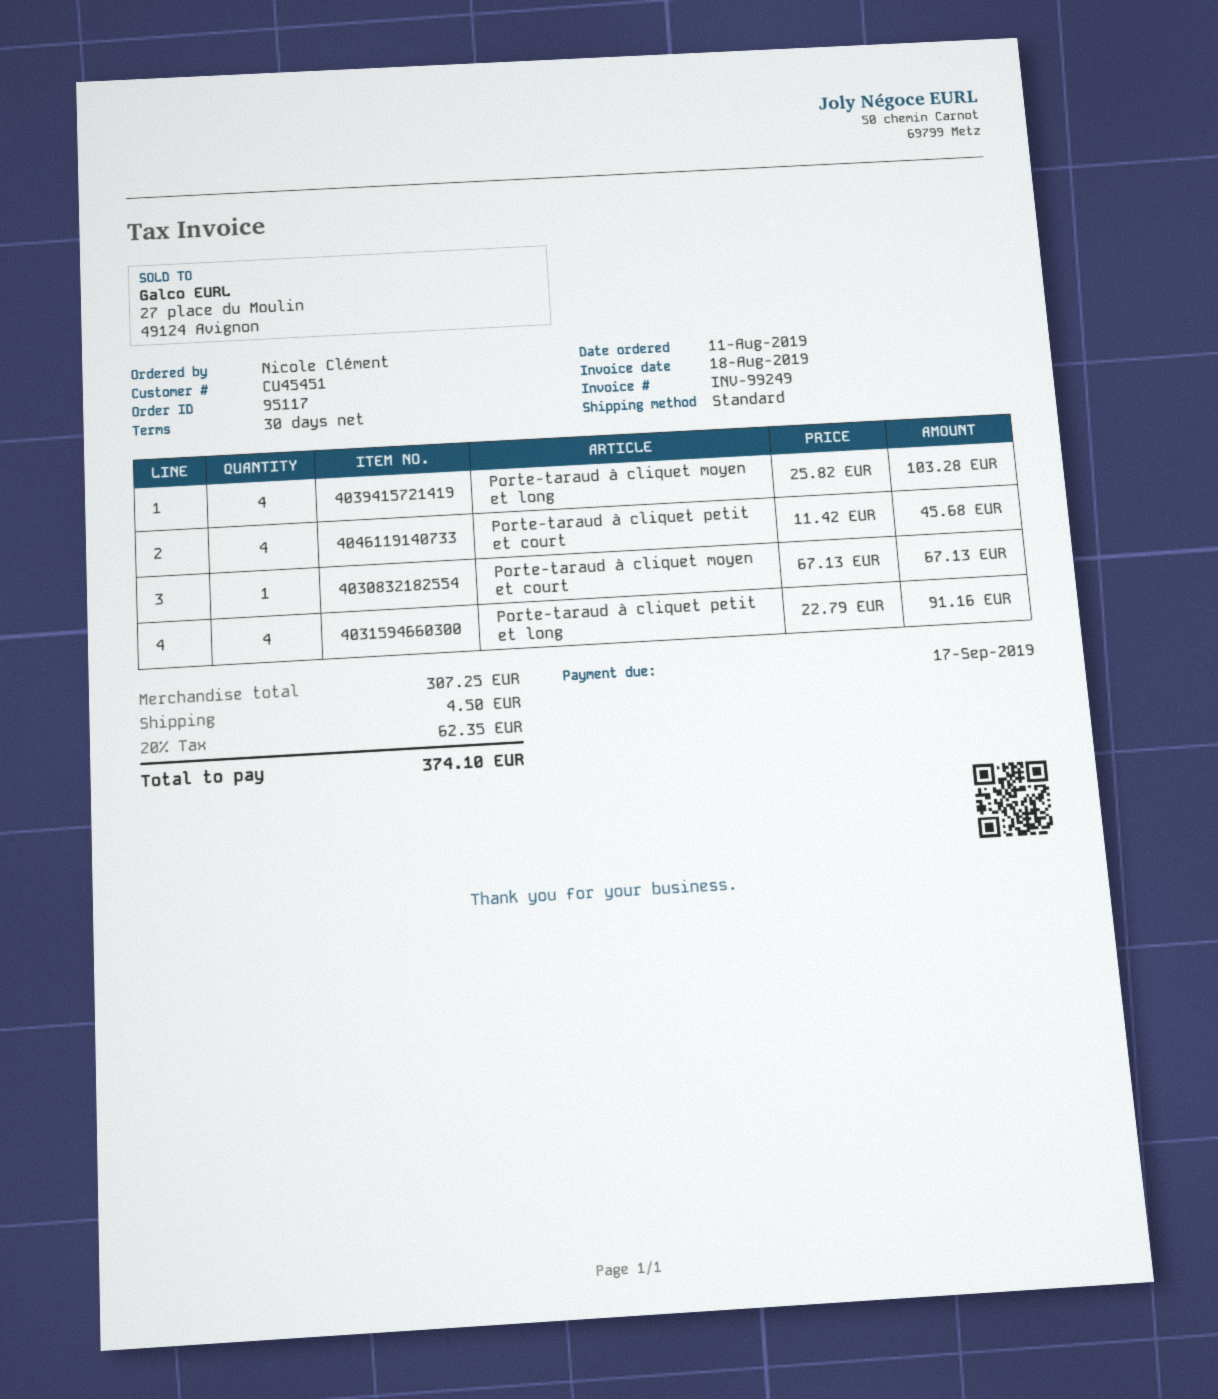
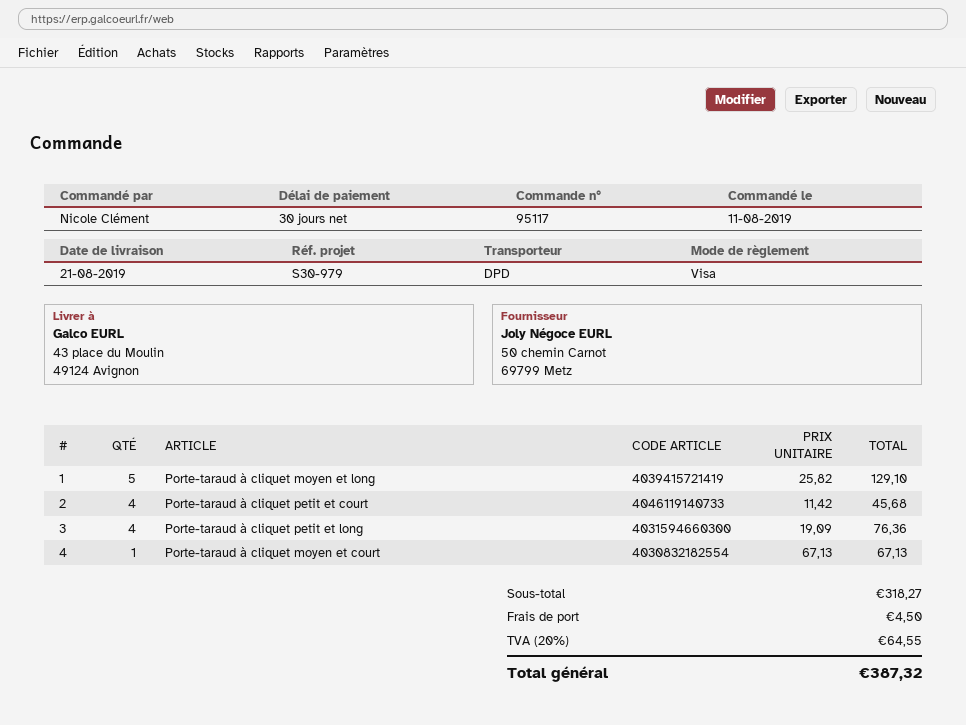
shipping method: standard -> DPD
Porte-taraud à cliquet moyen et long: 4 x 25.82 = 103.28 -> 5 x 25.82 = 129.10
Porte-taraud à cliquet petit et long: 4 x 22.79 = 91.16 -> 4 x 19.09 = 76.36
subtotal: 307.25 -> 318.27
tax: 20% = 62.35 -> 20% = 64.55
total: 374.10 -> 387.32

